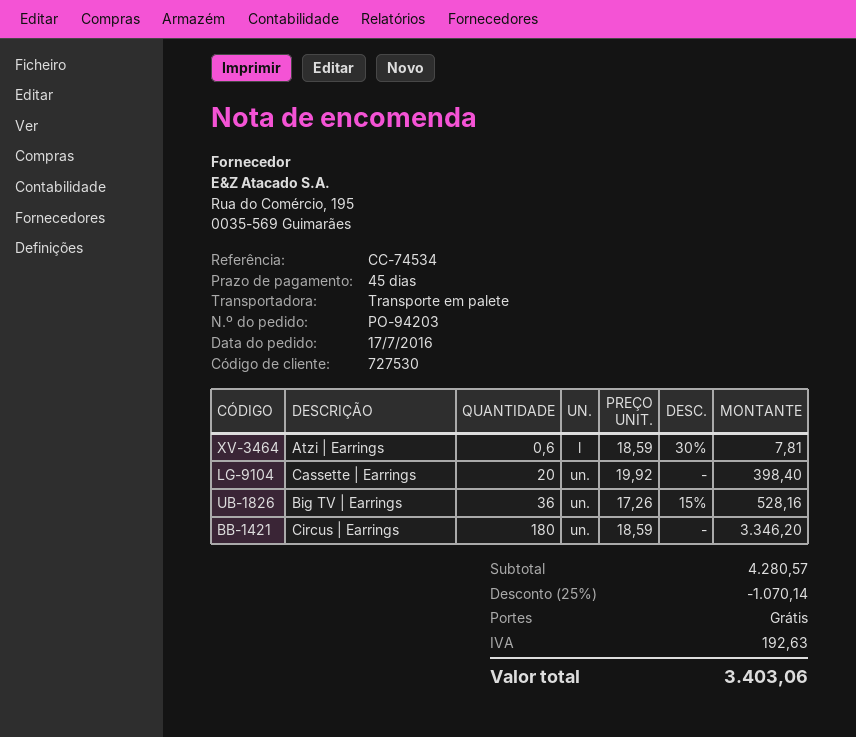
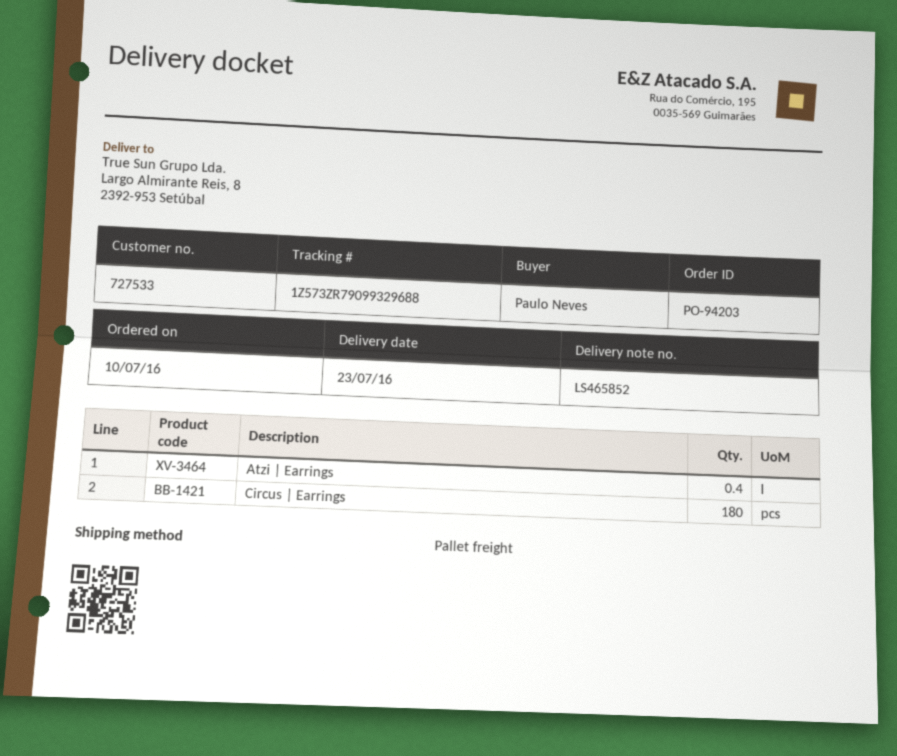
order date: 2016-07-17 -> 2016-07-10
customer number: 727530 -> 727533
Atzi | Earrings: 0.6 -> 0.4
Cassette | Earrings: 20 -> none
Big TV | Earrings: 36 -> none

